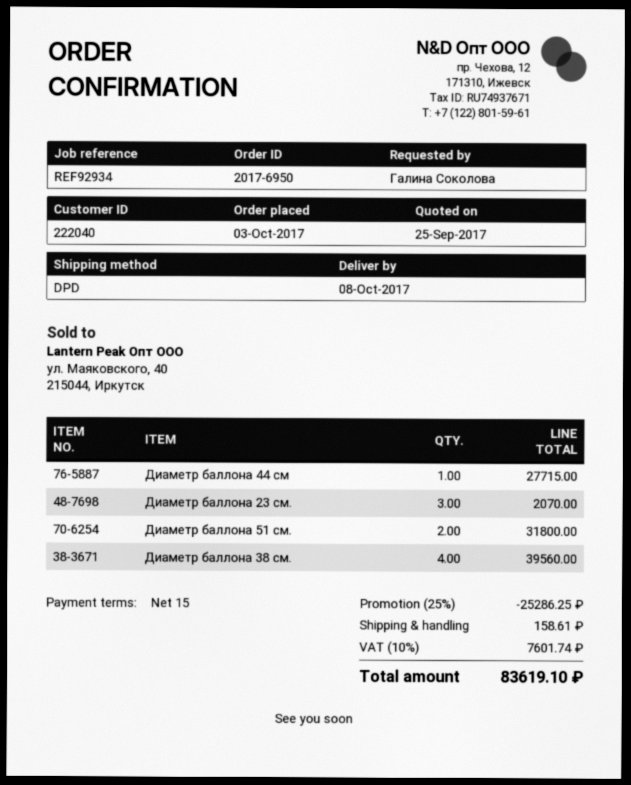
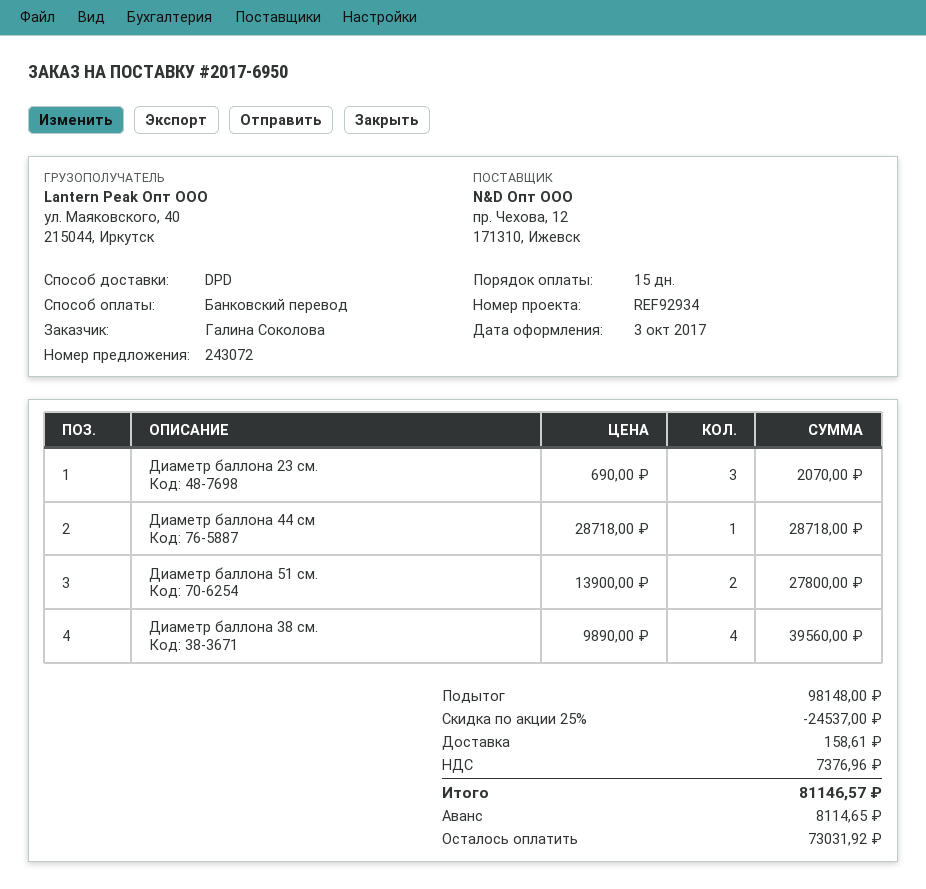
Диаметр баллона 44 см: 1 for 27715.00 -> 1 for 28718.00
Диаметр баллона 51 см.: 2 for 31800.00 -> 2 for 27800.00
discount: 25% = 25286.25 -> 25% = 24537.00
tax: 7601.74 -> 7376.96
total: 83619.10 -> 81146.57

